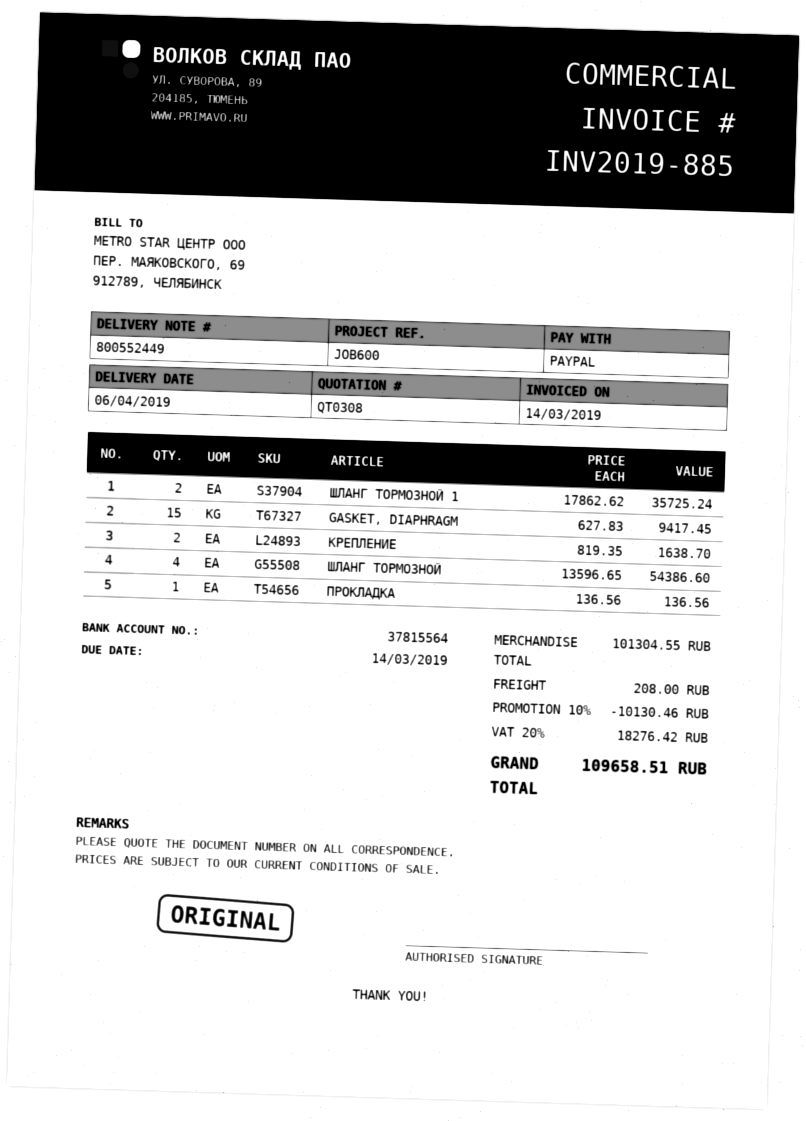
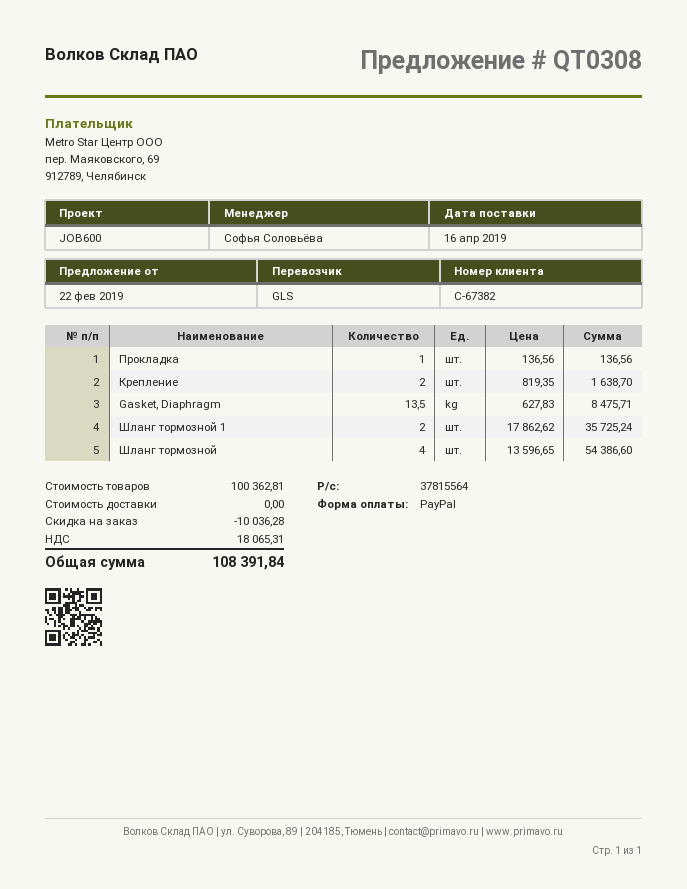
delivery date: 2019-04-06 -> 2019-04-16
GASKET, DIAPHRAGM: 15 x 627.83 = 9417.45 -> 13.5 x 627.83 = 8475.71
subtotal: 101304.55 -> 100362.81
discount: 10130.46 -> 10036.28
shipping: 208.00 -> 0.00
tax: 18276.42 -> 18065.31
total: 109658.51 -> 108391.84

